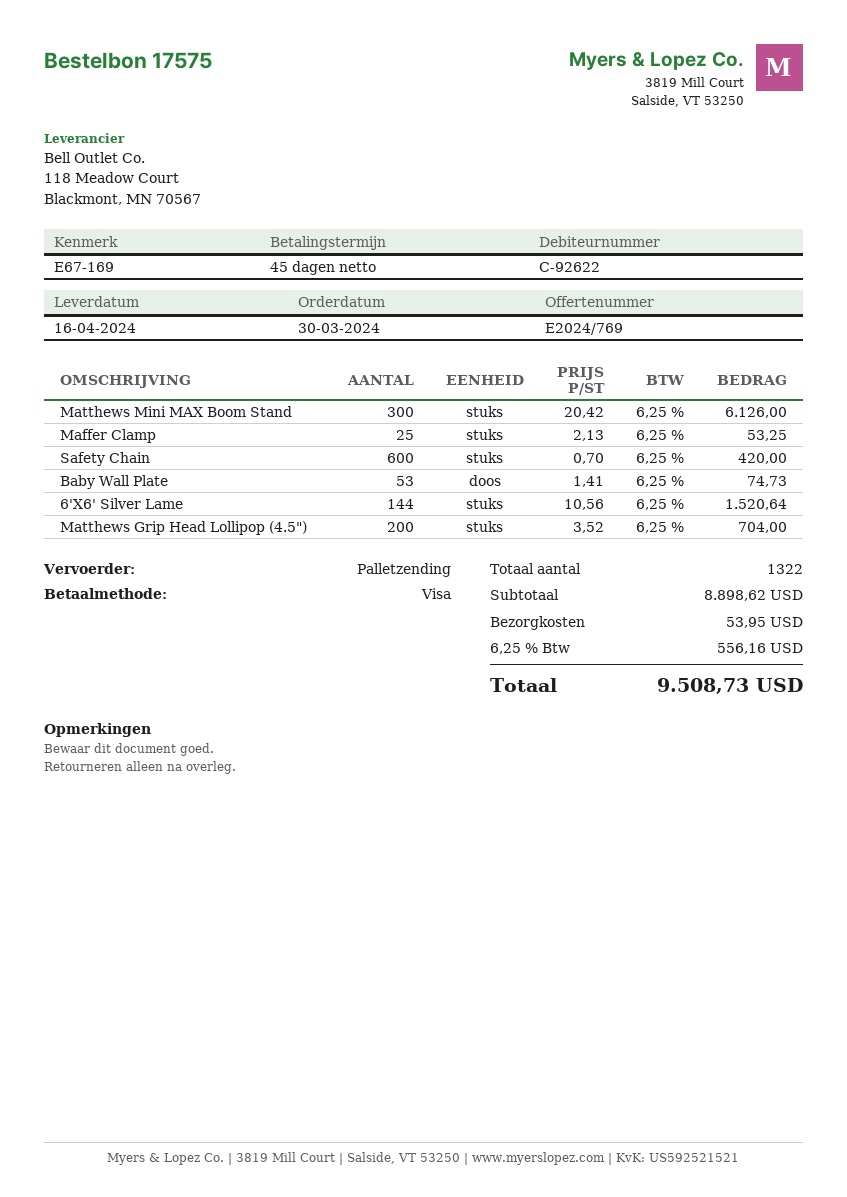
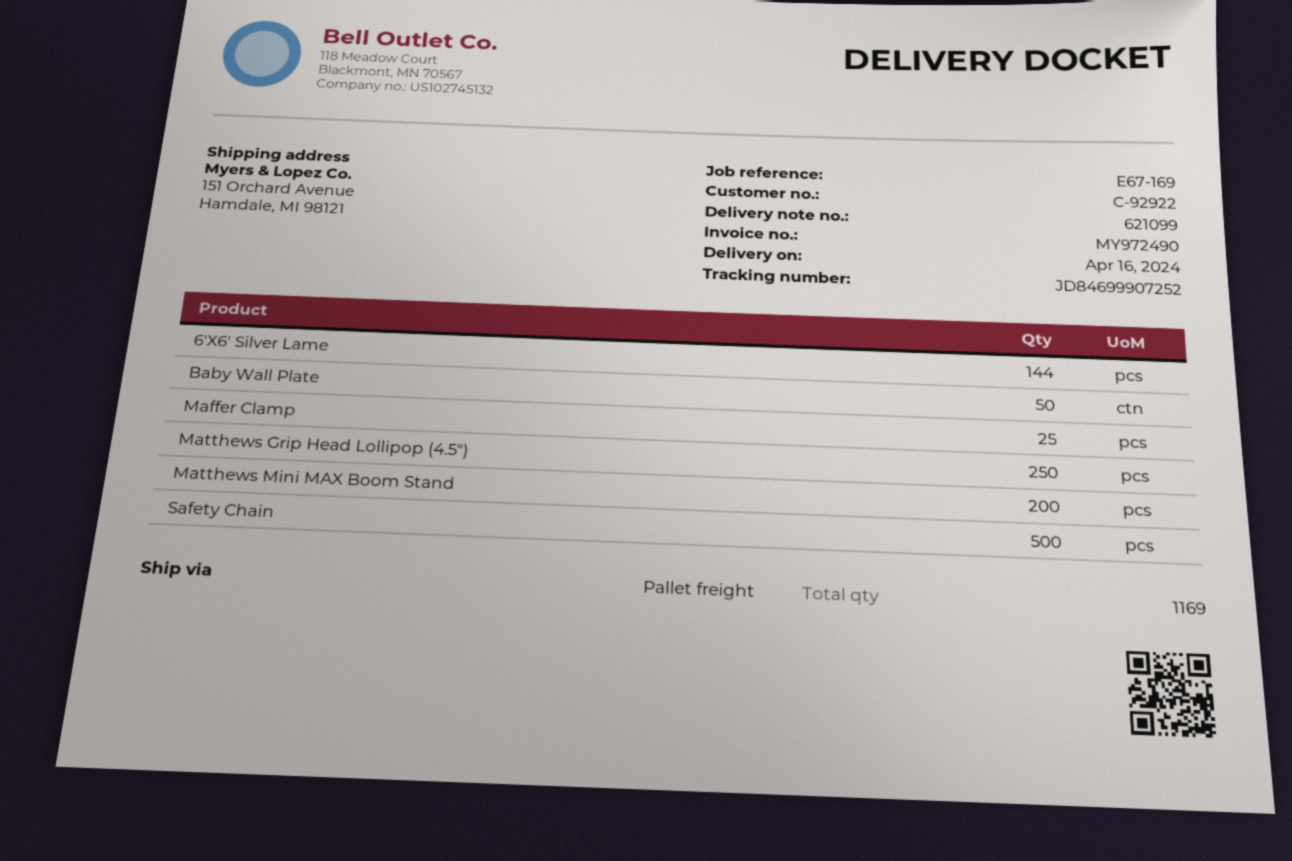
customer number: C-92622 -> C-92922
Matthews Mini MAX Boom Stand: 300 -> 200
Safety Chain: 600 -> 500
Baby Wall Plate: 53 -> 50
Matthews Grip Head Lollipop (4.5"): 200 -> 250
total quantity: 1322 -> 1169

